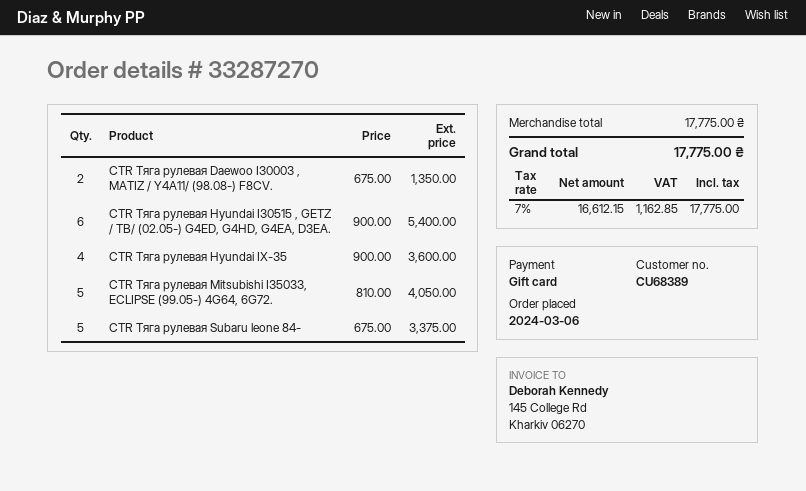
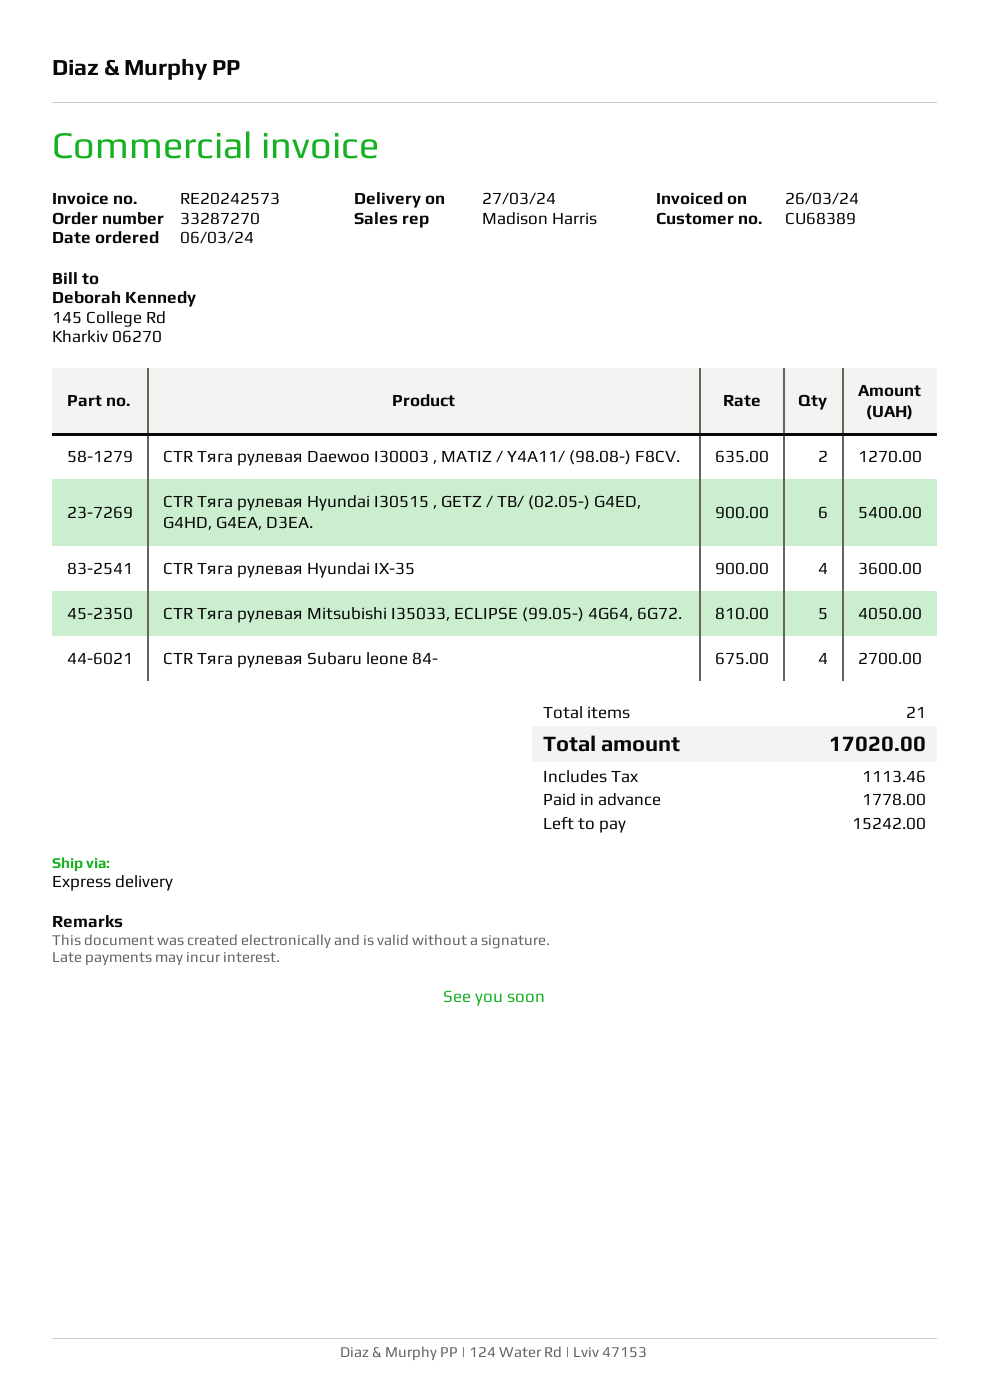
CTR Тяга рулевая Daewoo I30003 , MATIZ / Y4A11/ (98.08-) F8CV.: 2 x 675.00 = 1350.00 -> 2 x 635.00 = 1270.00
CTR Тяга рулевая Subaru leone 84-: 5 x 675.00 = 3375.00 -> 4 x 675.00 = 2700.00
tax: 1162.85 -> 1113.46
total: 17775.00 -> 17020.00

